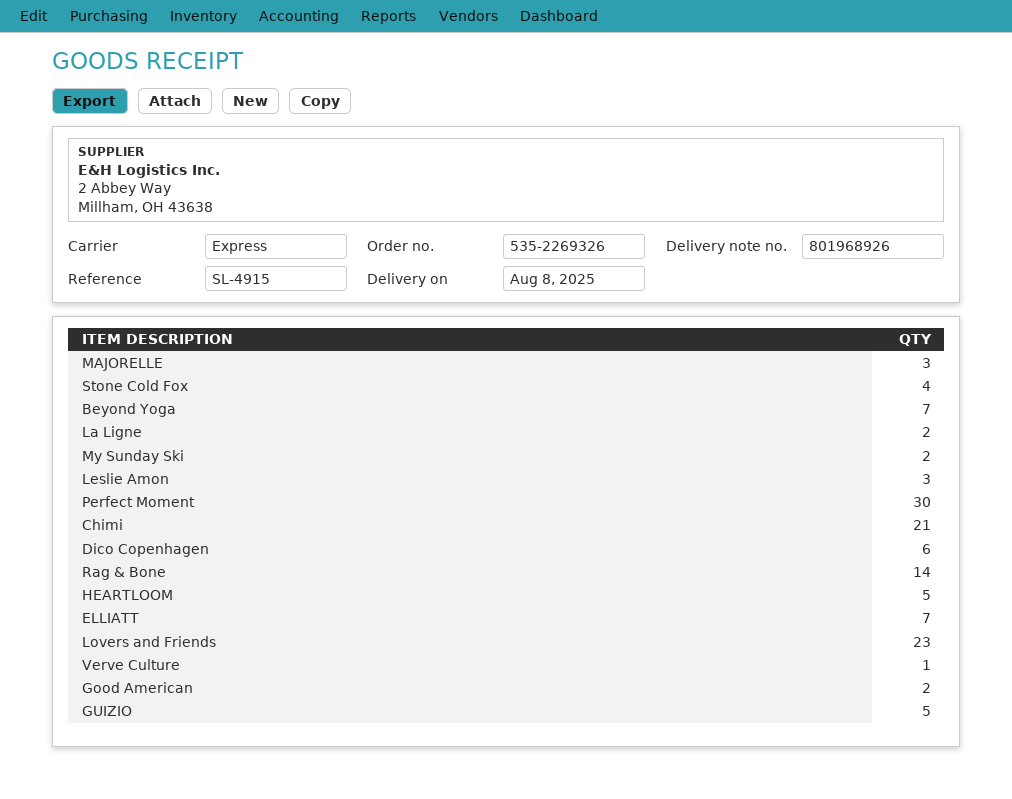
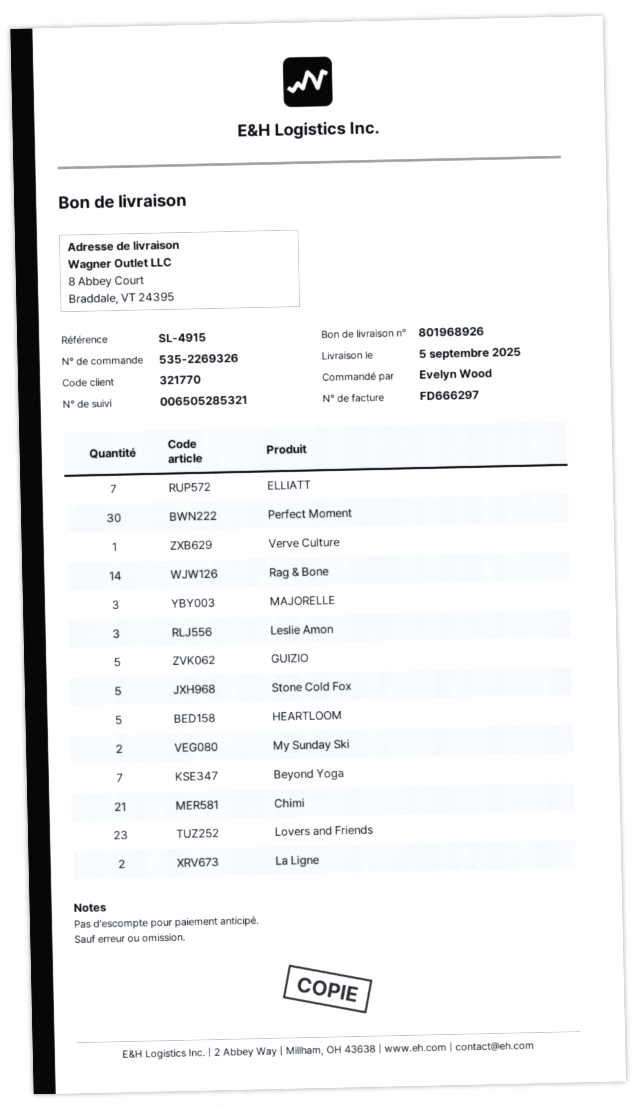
delivery date: 2025-08-08 -> 2025-09-05
Stone Cold Fox: 4 -> 5
Dico Copenhagen: 6 -> none
Good American: 2 -> none

